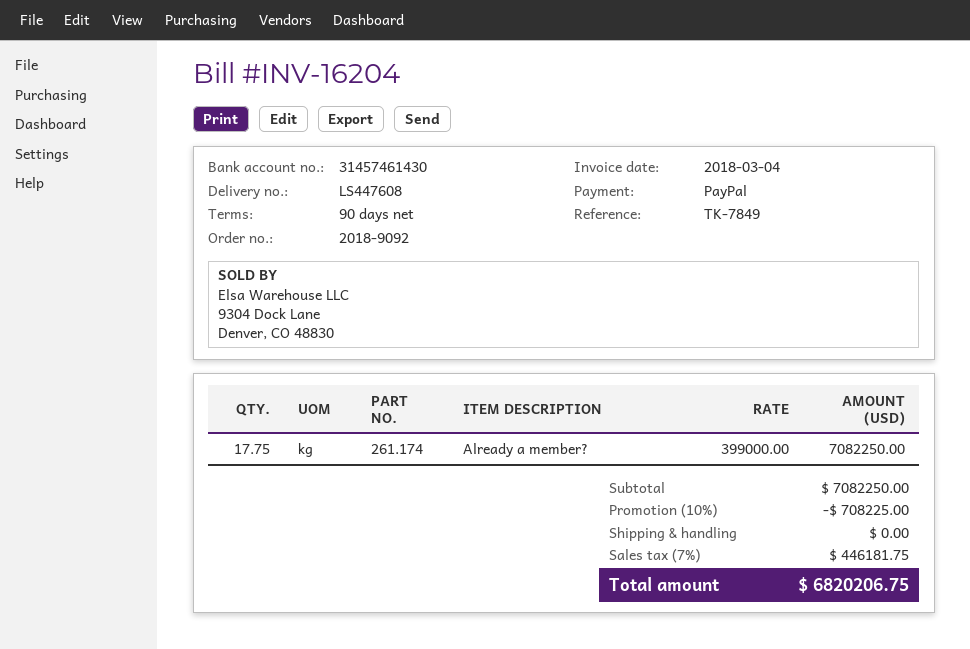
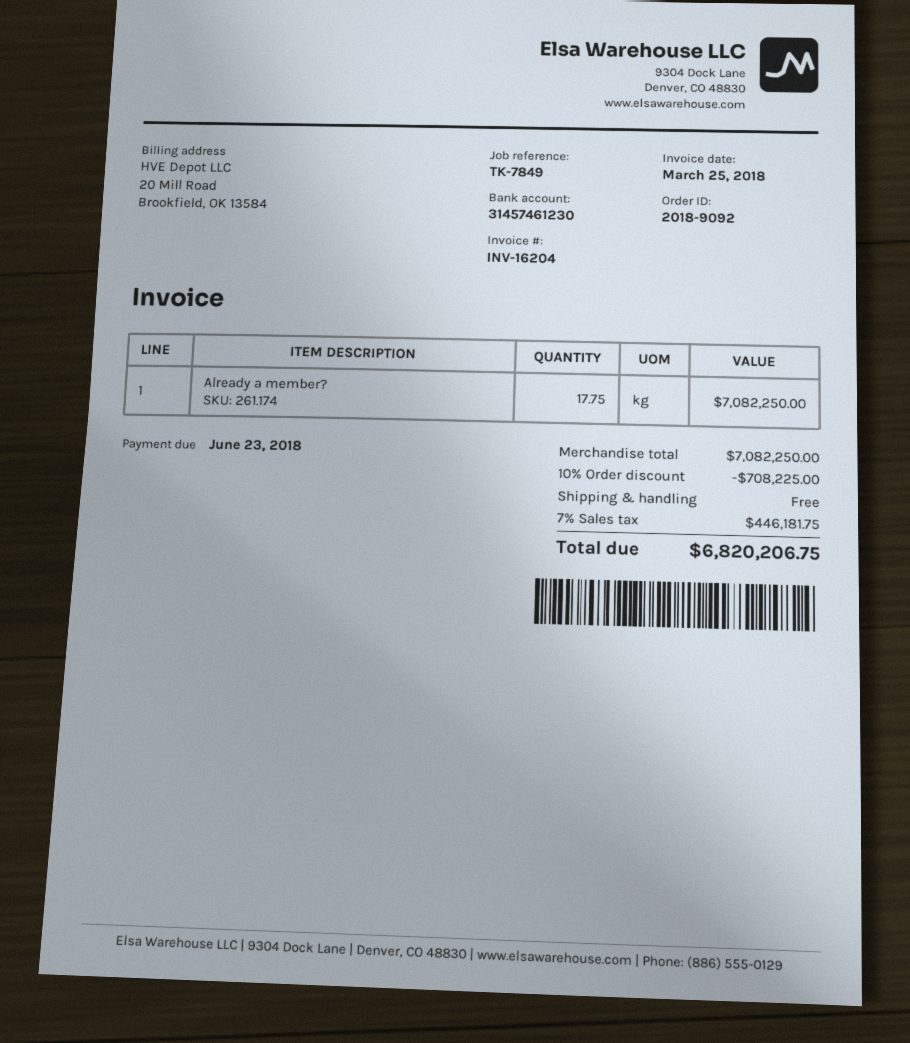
invoice date: 2018-03-04 -> 2018-03-25
bank account: 31457461430 -> 31457461230

